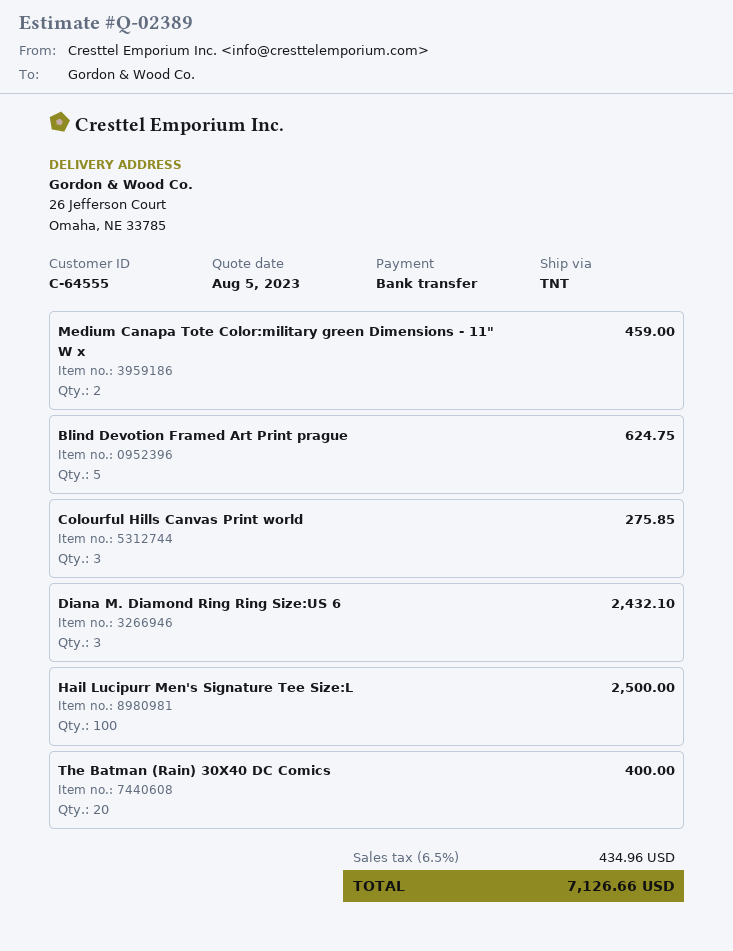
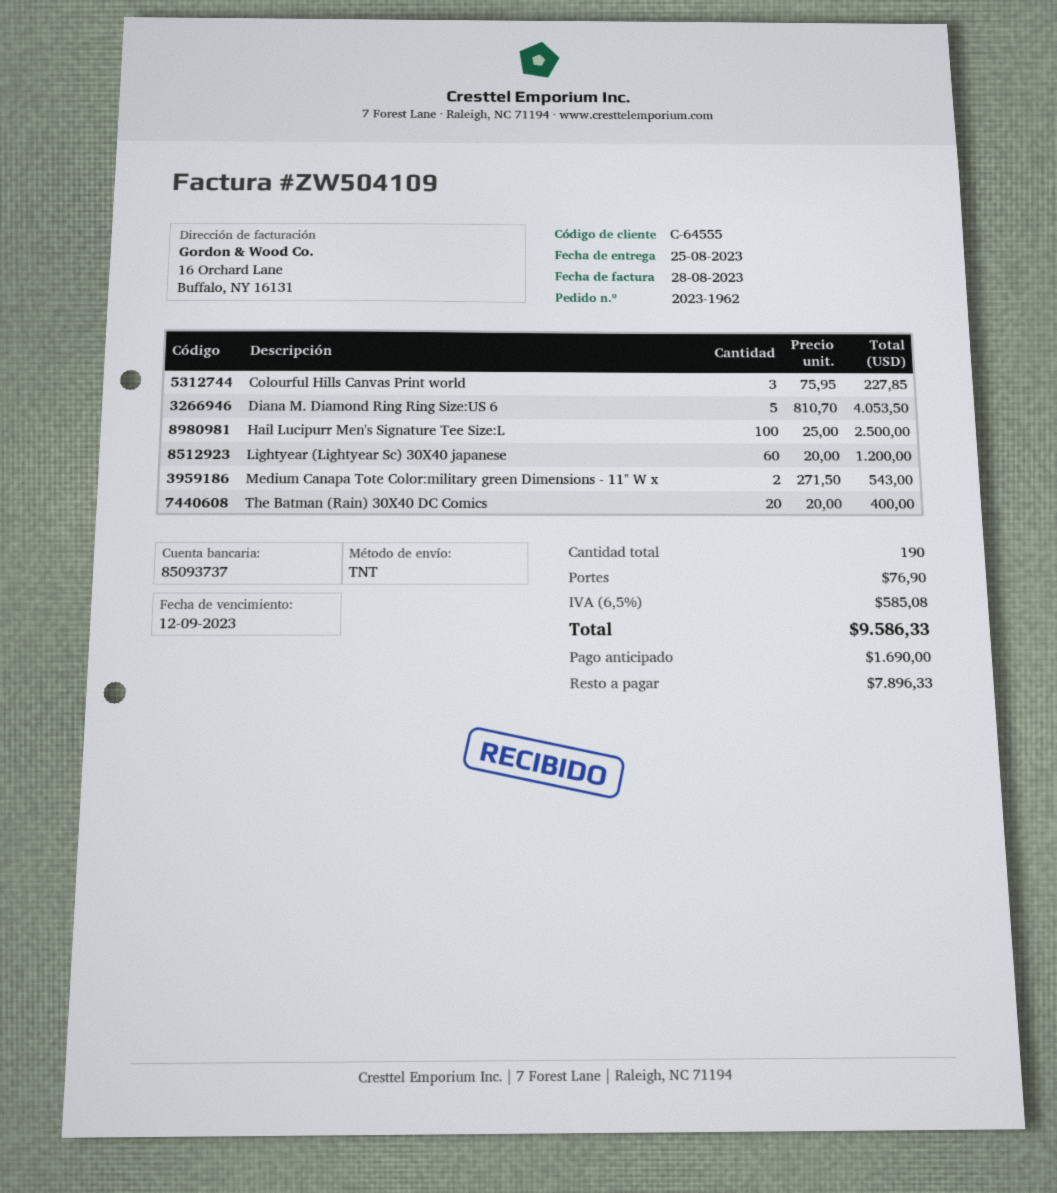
Medium Canapa Tote Color:military green Dimensions - 11" W x: 2 for 459.00 -> 2 for 543.00
Blind Devotion Framed Art Print prague: 5 for 624.75 -> none
Colourful Hills Canvas Print world: 3 for 275.85 -> 3 for 227.85
Diana M. Diamond Ring Ring Size:US 6: 3 for 2432.10 -> 5 for 4053.50
Lightyear (Lightyear Sc) 30X40 japanese: none -> 60 for 1200.00
shipping: none -> 76.90
tax: 6.5% = 434.96 -> 6.5% = 585.08
total: 7126.66 -> 9586.33

